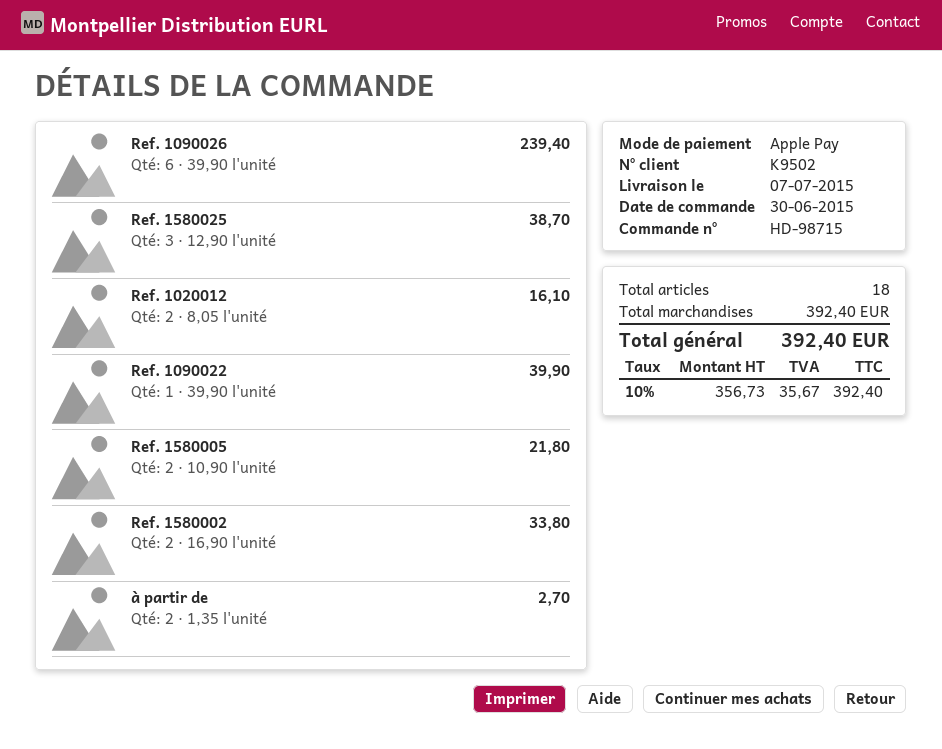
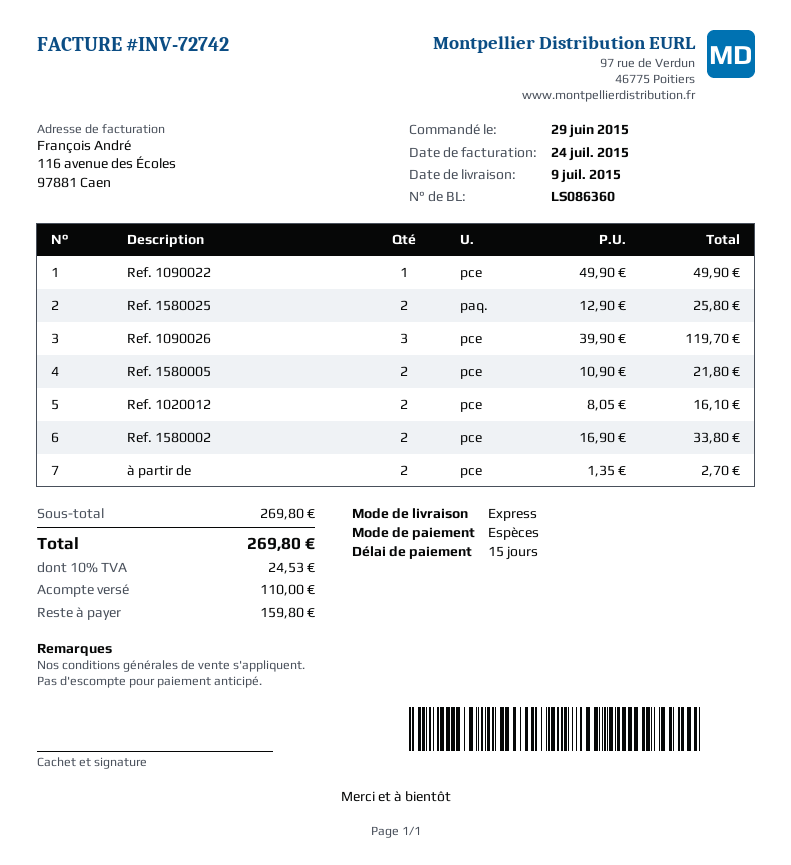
order date: 2015-06-30 -> 2015-06-29
delivery date: 2015-07-07 -> 2015-07-09
payment method: Apple Pay -> cash
Ref. 1090026: 6 x 39.90 = 239.40 -> 3 x 39.90 = 119.70
Ref. 1580025: 3 x 12.90 = 38.70 -> 2 x 12.90 = 25.80
Ref. 1090022: 1 x 39.90 = 39.90 -> 1 x 49.90 = 49.90
subtotal: 392.40 -> 269.80
tax: 10% = 35.67 -> 10% = 24.53
total: 392.40 -> 269.80

